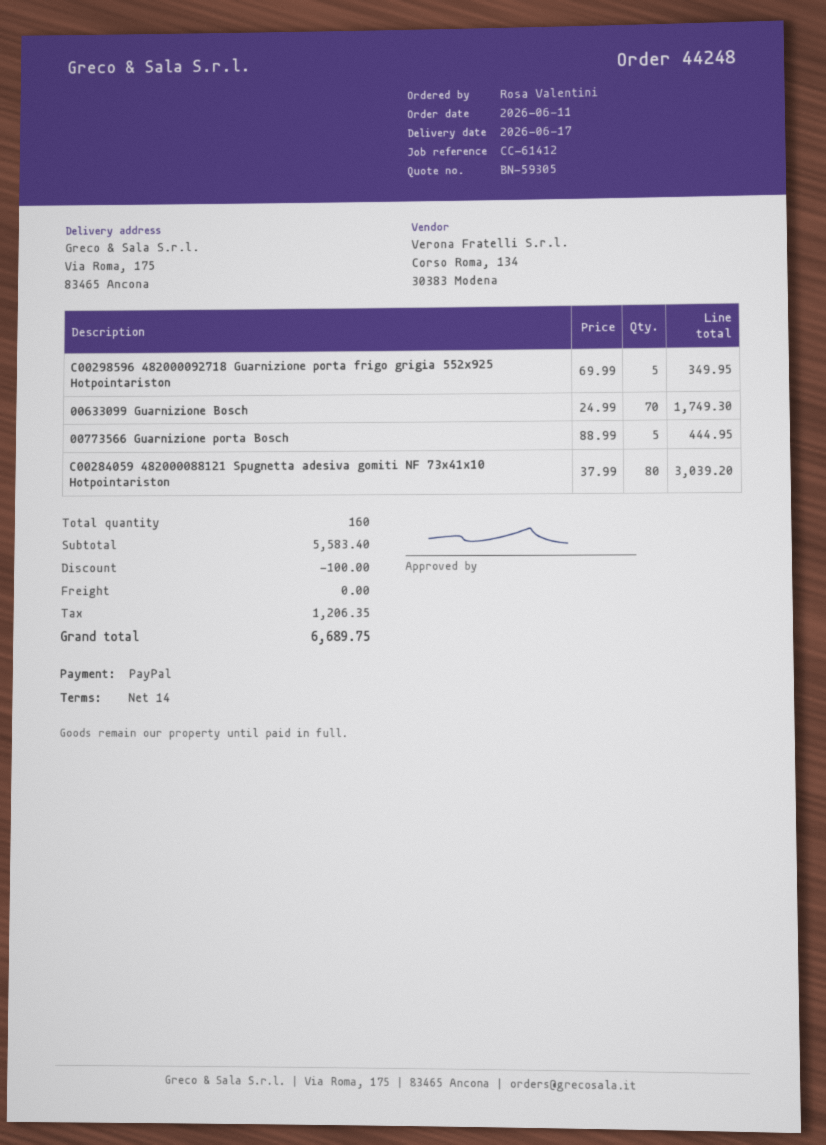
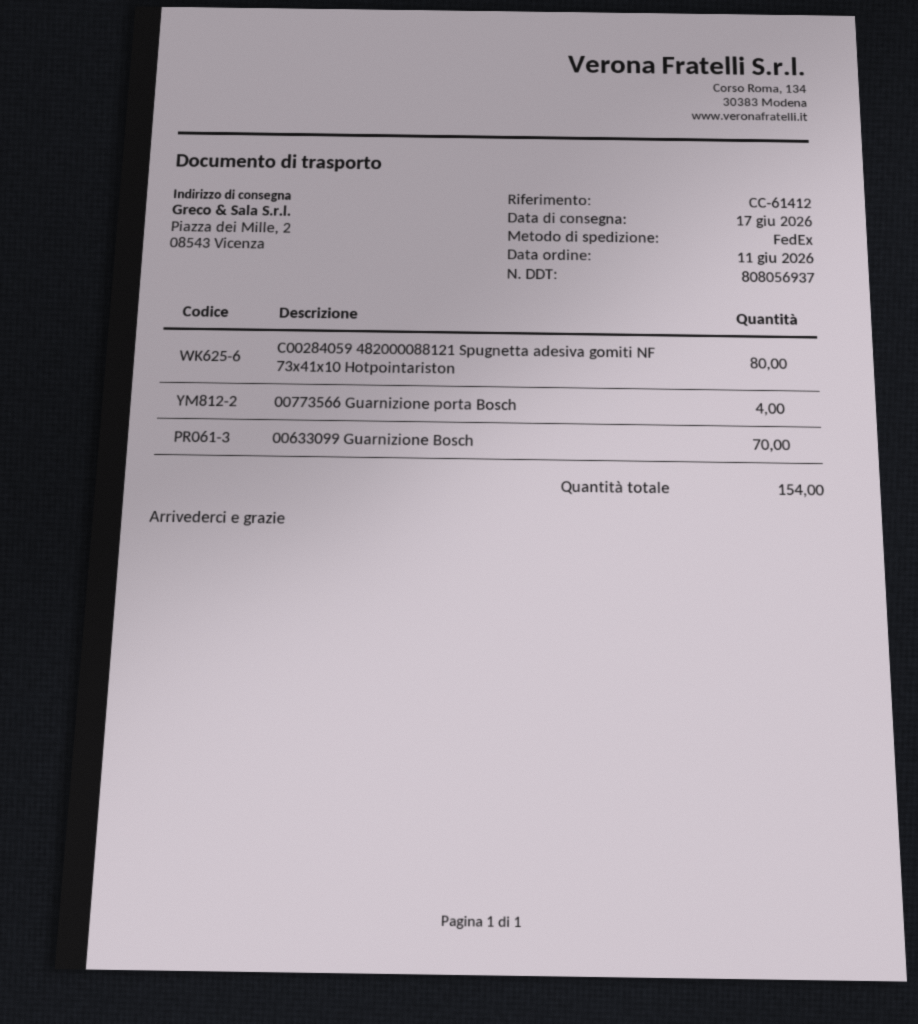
ship to: Via Roma, 175, 83465 Ancona -> Piazza dei Mille, 2, 08543 Vicenza
C00298596 482000092718 Guarnizione porta frigo grigia 552×925 Hotpointariston: 5 -> none
00773566 Guarnizione porta Bosch: 5 -> 4
total quantity: 160 -> 154

